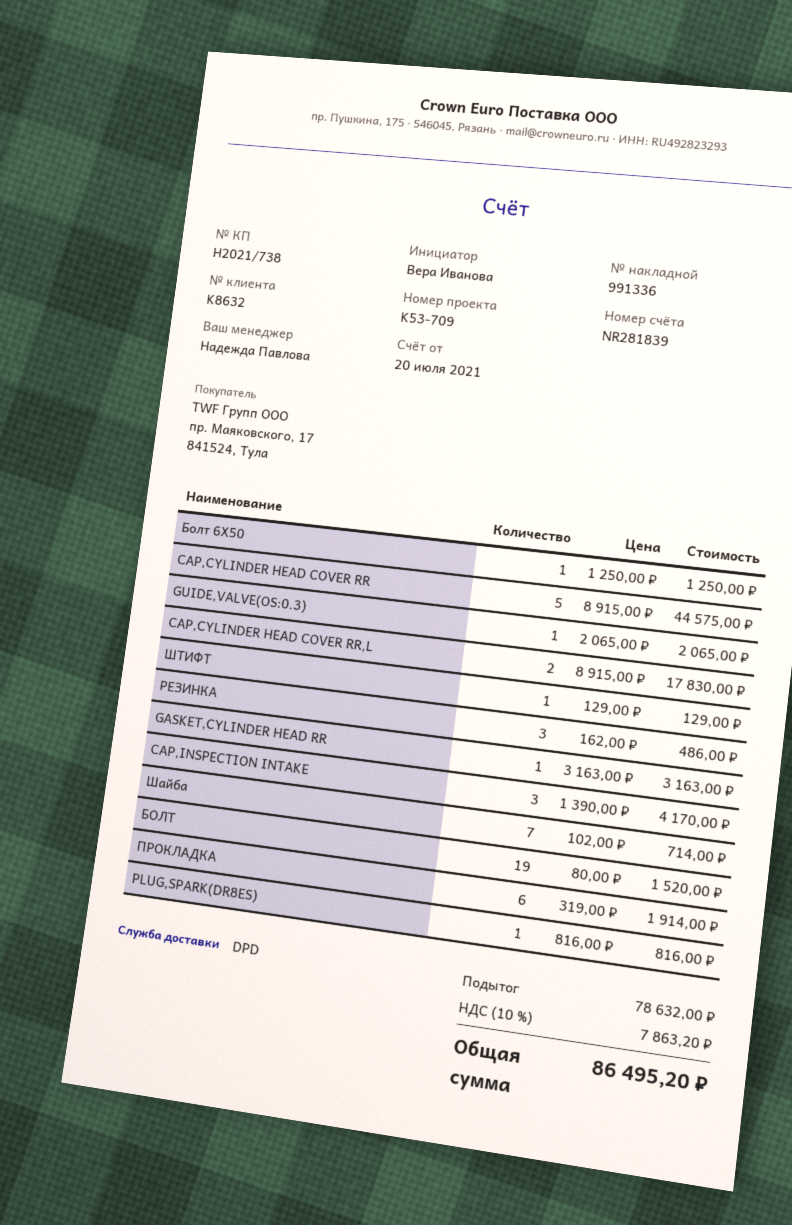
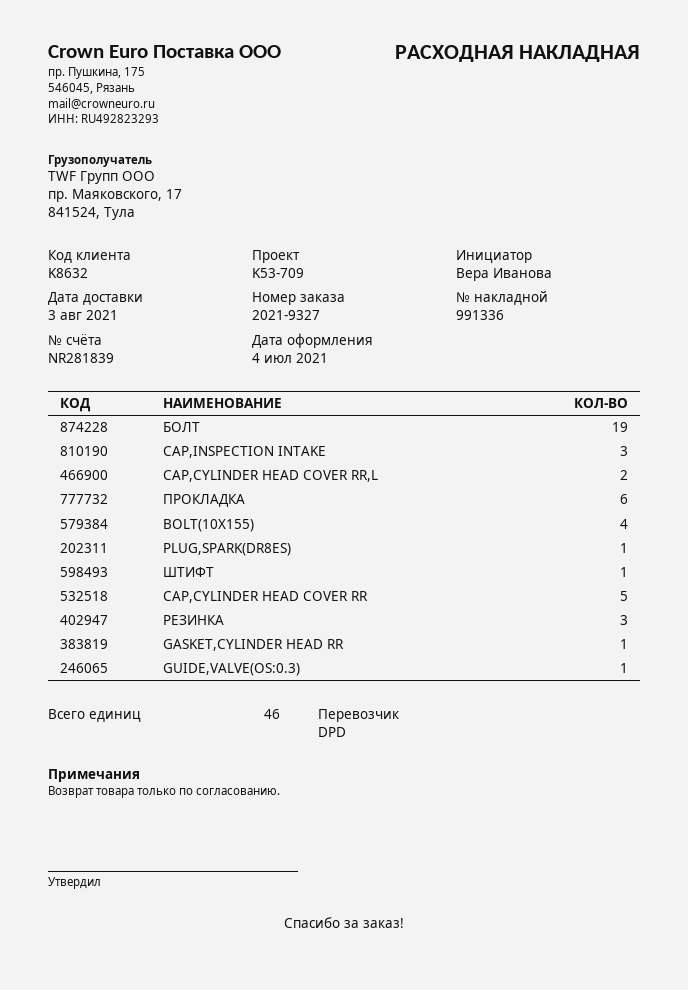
Болт 6X50: 1 -> none
Шайба: 7 -> none
BOLT(10X155): none -> 4

